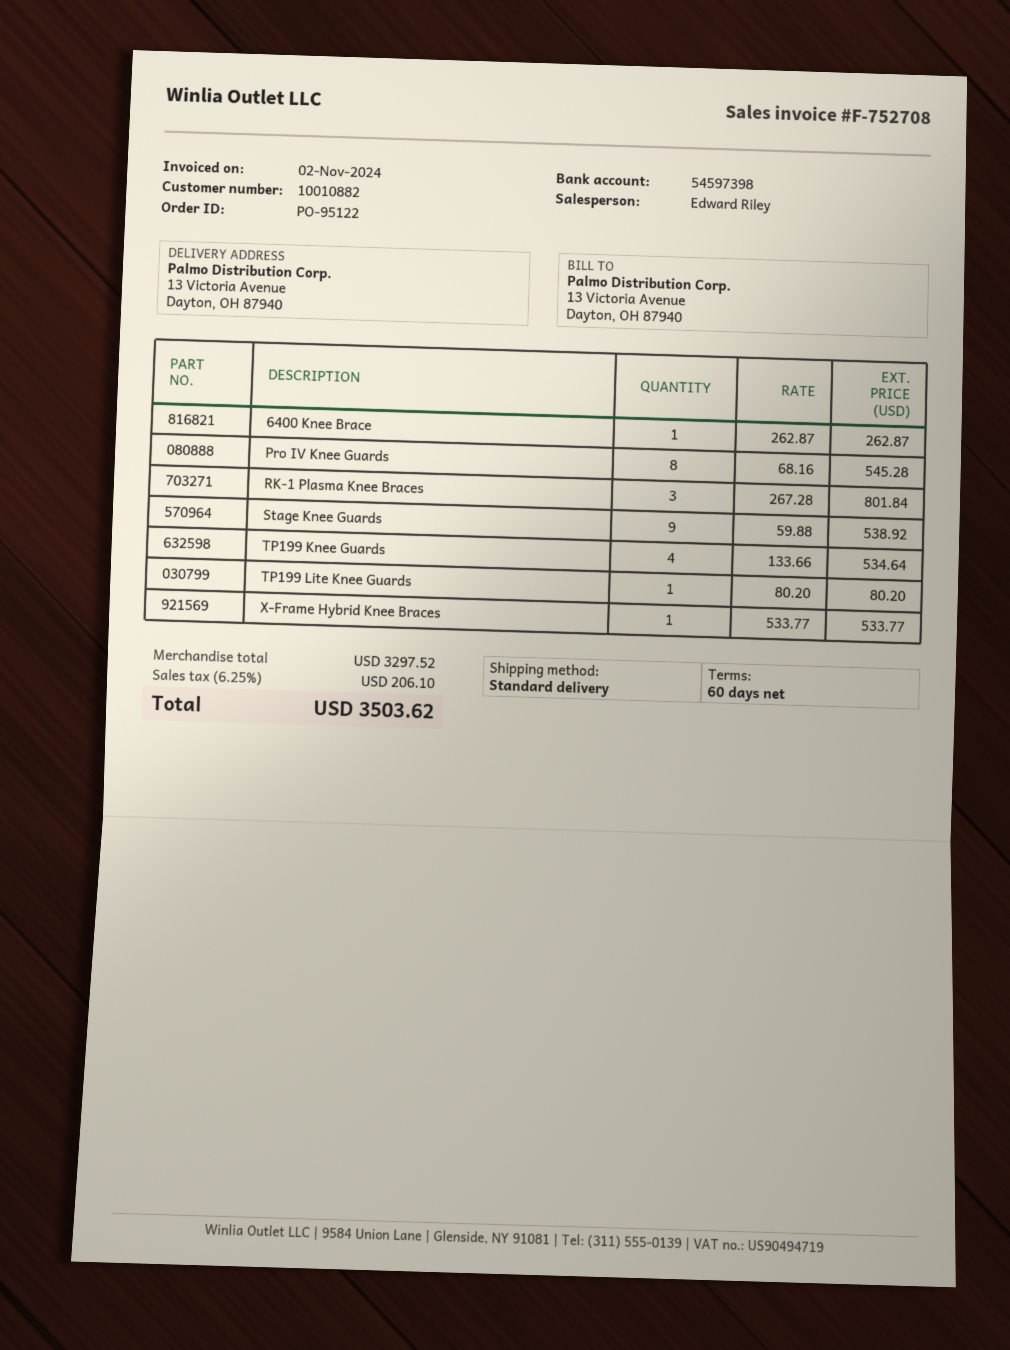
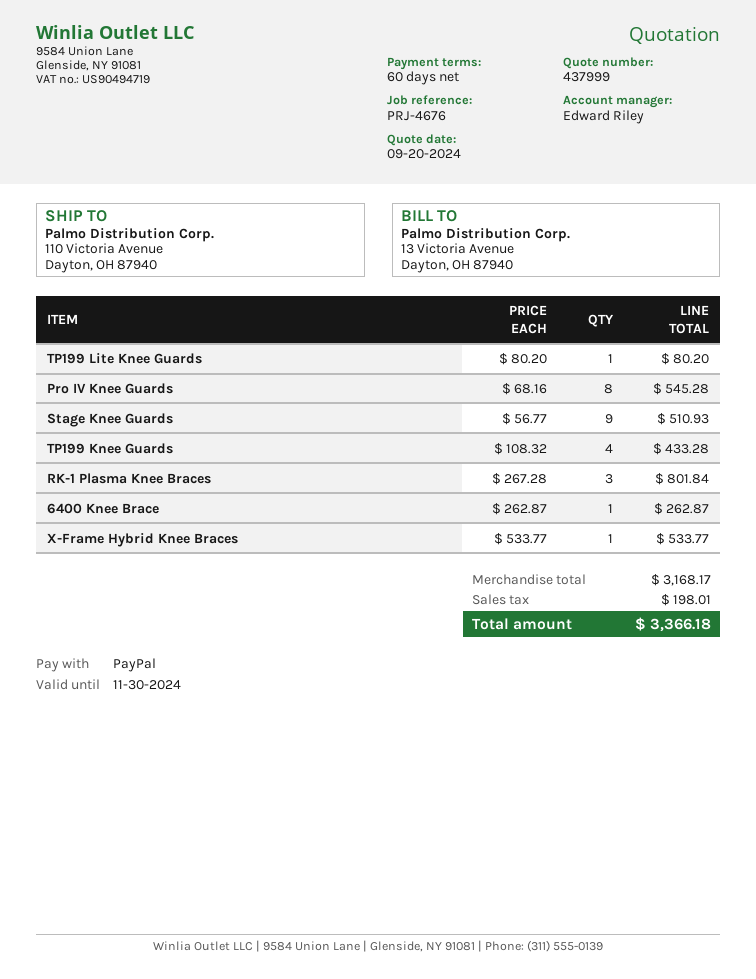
ship to: 13 Victoria Avenue, Dayton, OH 87940 -> 110 Victoria Avenue, Dayton, OH 87940
Stage Knee Guards: 9 x 59.88 = 538.92 -> 9 x 56.77 = 510.93
TP199 Knee Guards: 4 x 133.66 = 534.64 -> 4 x 108.32 = 433.28
subtotal: 3297.52 -> 3168.17
tax: 206.10 -> 198.01
total: 3503.62 -> 3366.18

